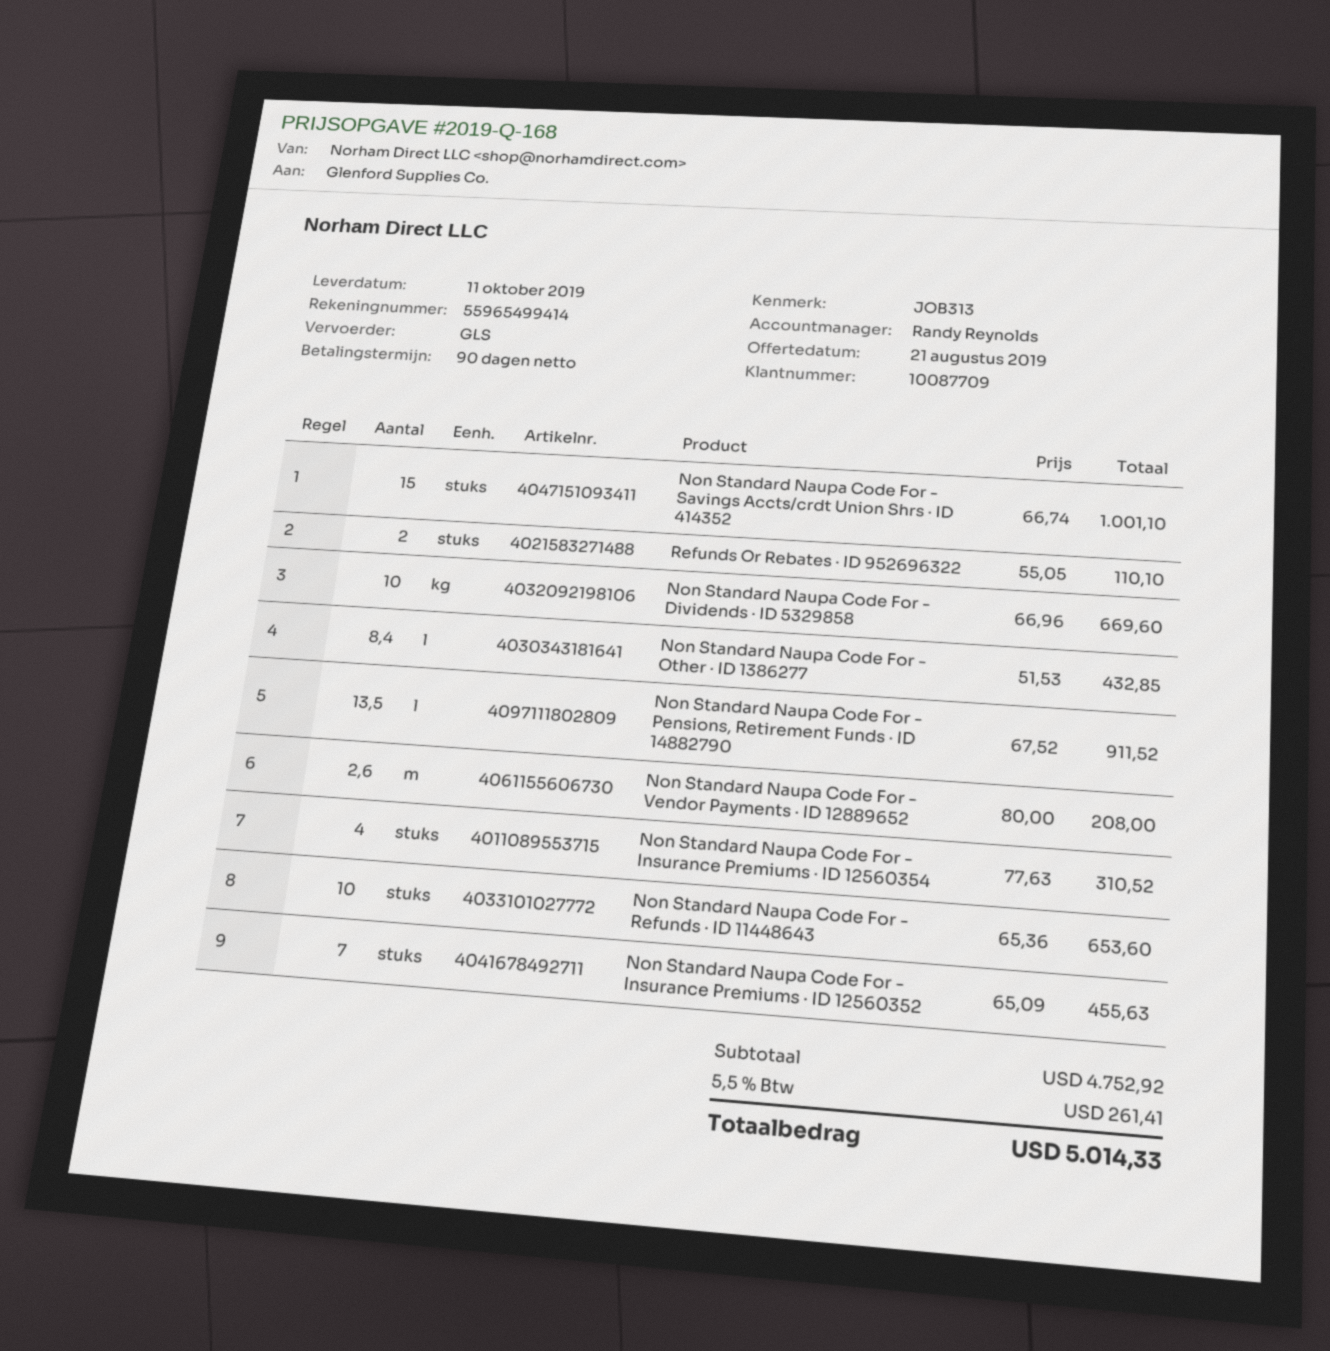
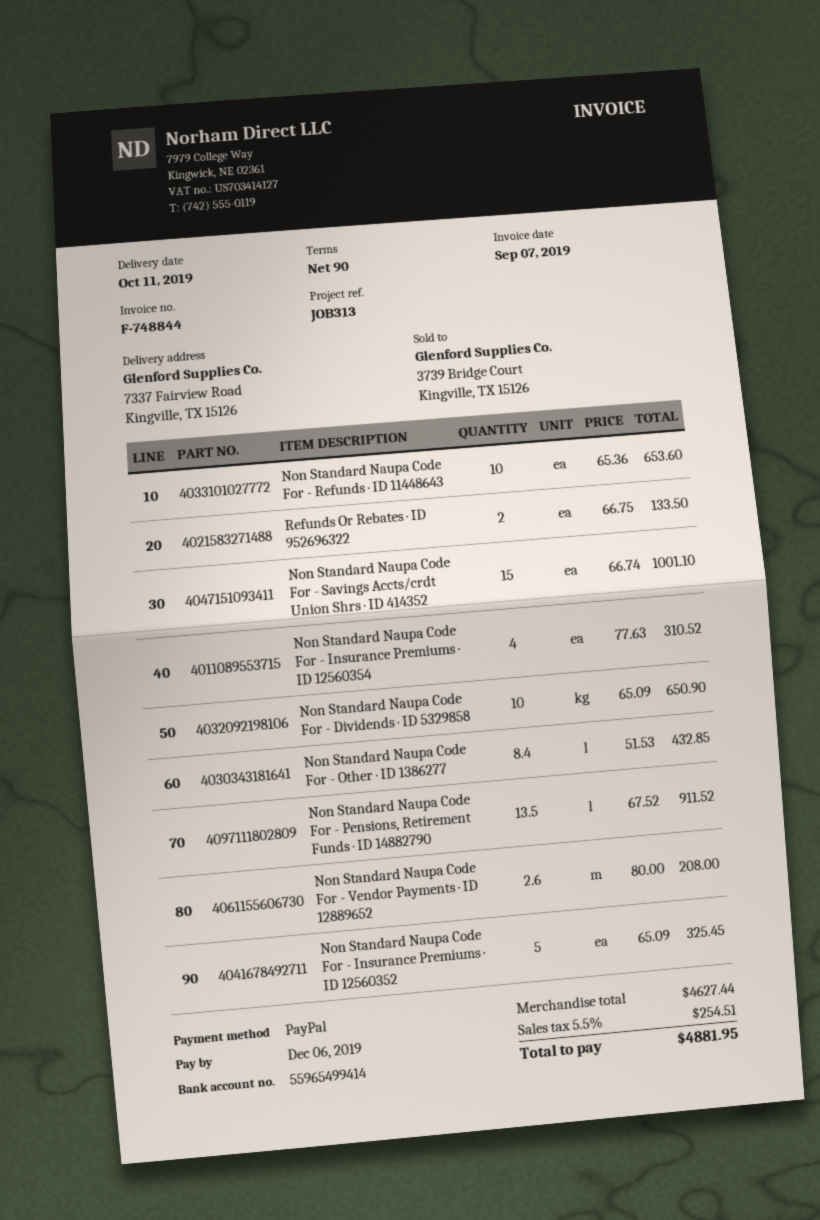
Refunds Or Rebates · ID 952696322: 2 x 55.05 = 110.10 -> 2 x 66.75 = 133.50
Non Standard Naupa Code For - Dividends · ID 5329858: 10 x 66.96 = 669.60 -> 10 x 65.09 = 650.90
Non Standard Naupa Code For - Insurance Premiums · ID 12560352: 7 x 65.09 = 455.63 -> 5 x 65.09 = 325.45
subtotal: 4752.92 -> 4627.44
tax: 5.5% = 261.41 -> 5.5% = 254.51
total: 5014.33 -> 4881.95

